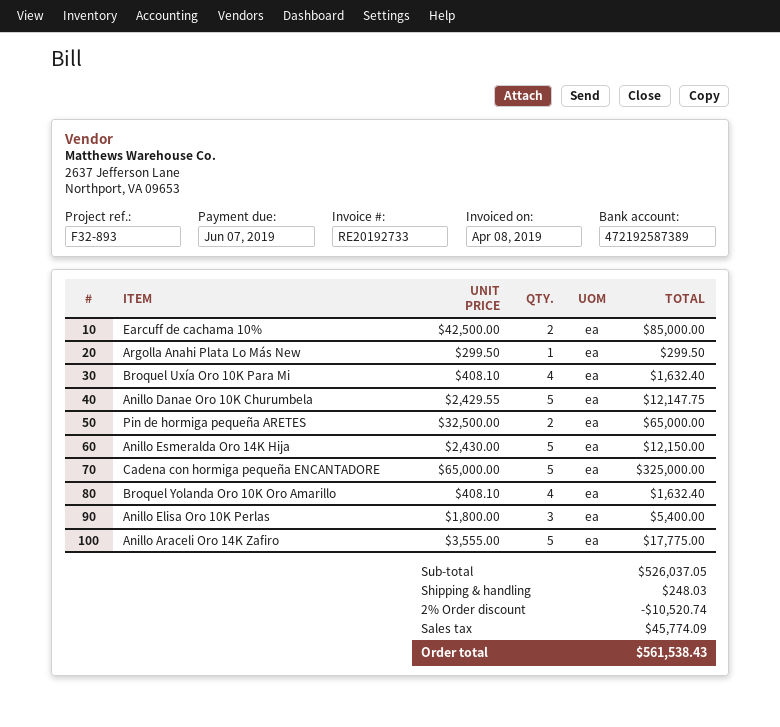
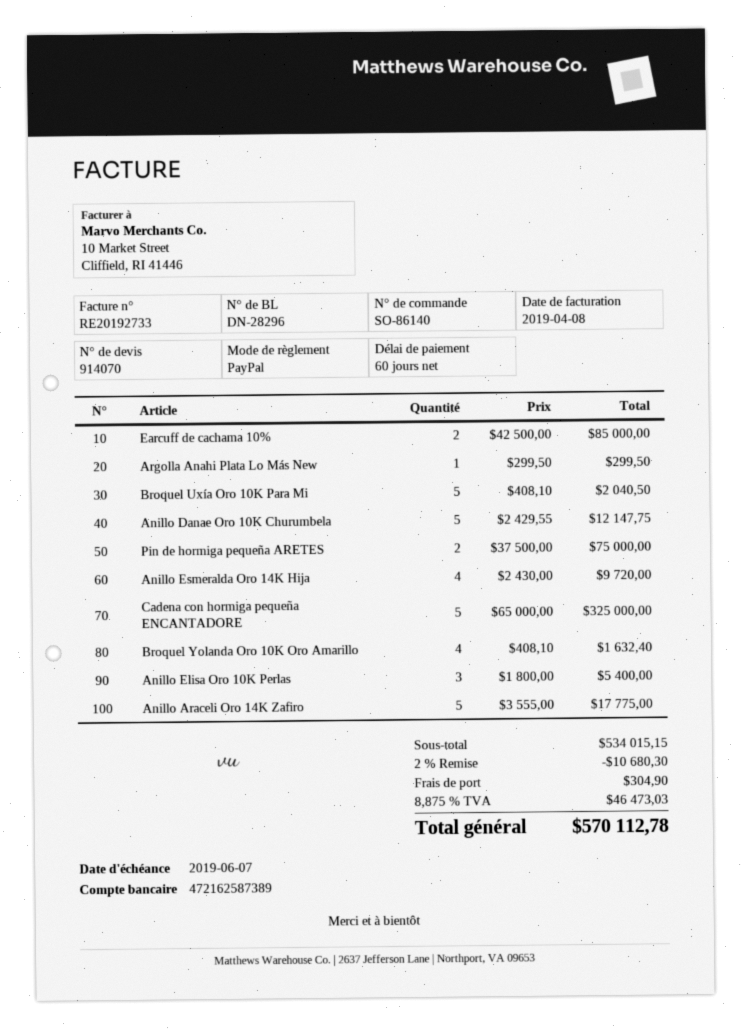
bank account: 472192587389 -> 472162587389
Broquel Uxía Oro 10K Para Mi: 4 x 408.10 = 1632.40 -> 5 x 408.10 = 2040.50
Pin de hormiga pequeña ARETES: 2 x 32500.00 = 65000.00 -> 2 x 37500.00 = 75000.00
Anillo Esmeralda Oro 14K Hija: 5 x 2430.00 = 12150.00 -> 4 x 2430.00 = 9720.00
subtotal: 526037.05 -> 534015.15
discount: 2% = 10520.74 -> 2% = 10680.30
shipping: 248.03 -> 304.90
tax: 45774.09 -> 46473.03
total: 561538.43 -> 570112.78

